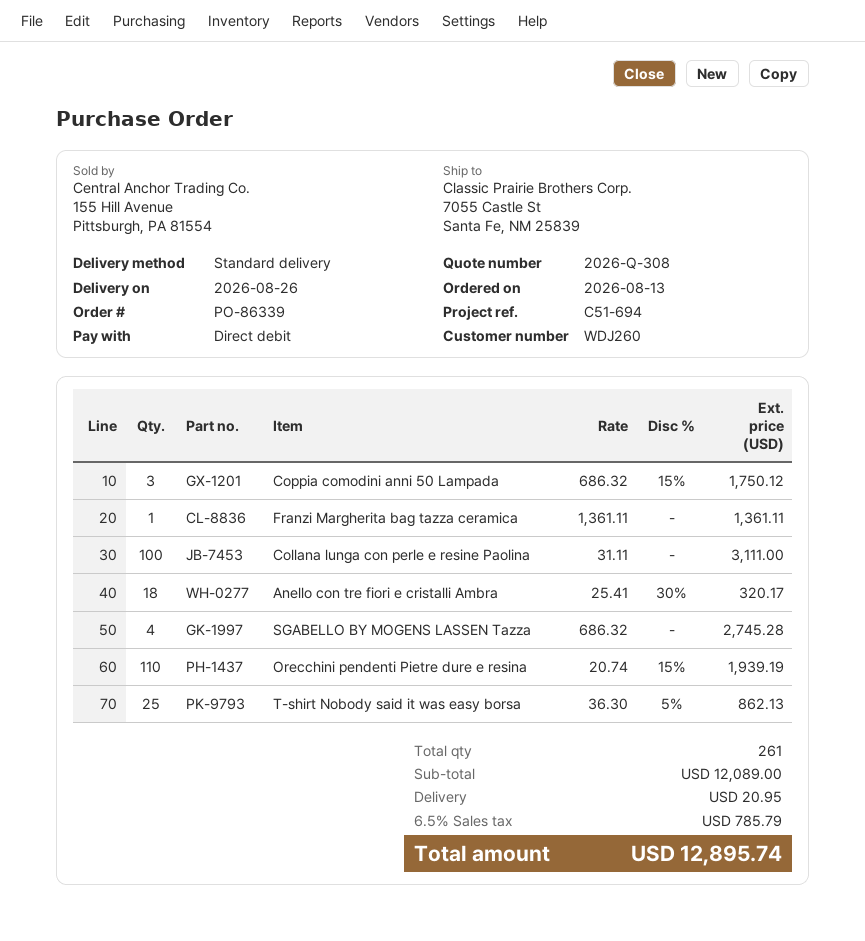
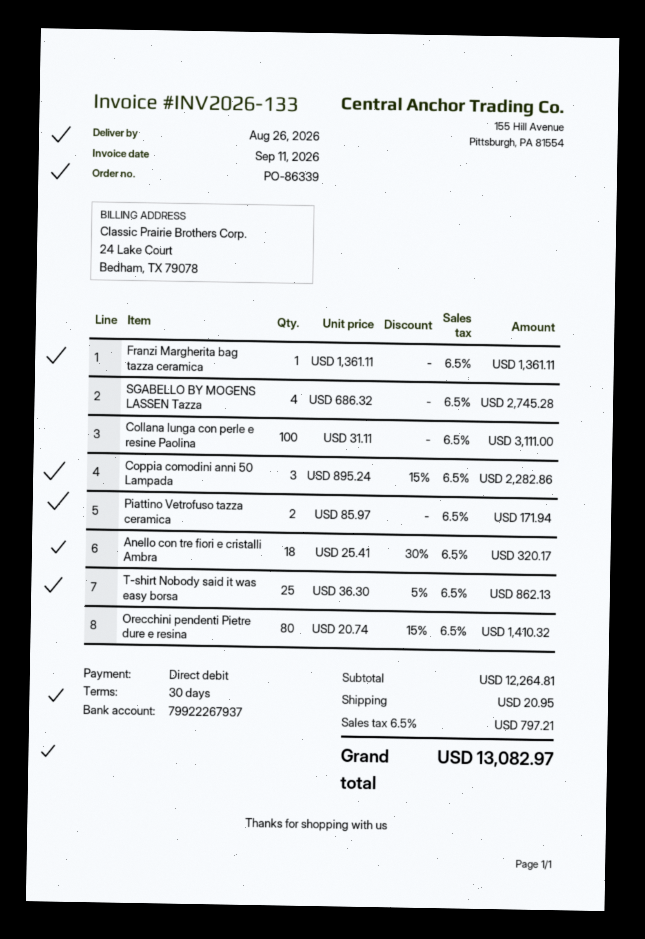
Coppia comodini anni 50 Lampada: 3 x 686.32 - 15% = 1750.12 -> 3 x 895.24 - 15% = 2282.86
Orecchini pendenti Pietre dure e resina: 110 x 20.74 - 15% = 1939.19 -> 80 x 20.74 - 15% = 1410.32
Piattino Vetrofuso tazza ceramica: none -> 2 x 85.97 = 171.94
subtotal: 12089.00 -> 12264.81
tax: 6.5% = 785.79 -> 6.5% = 797.21
total: 12895.74 -> 13082.97

